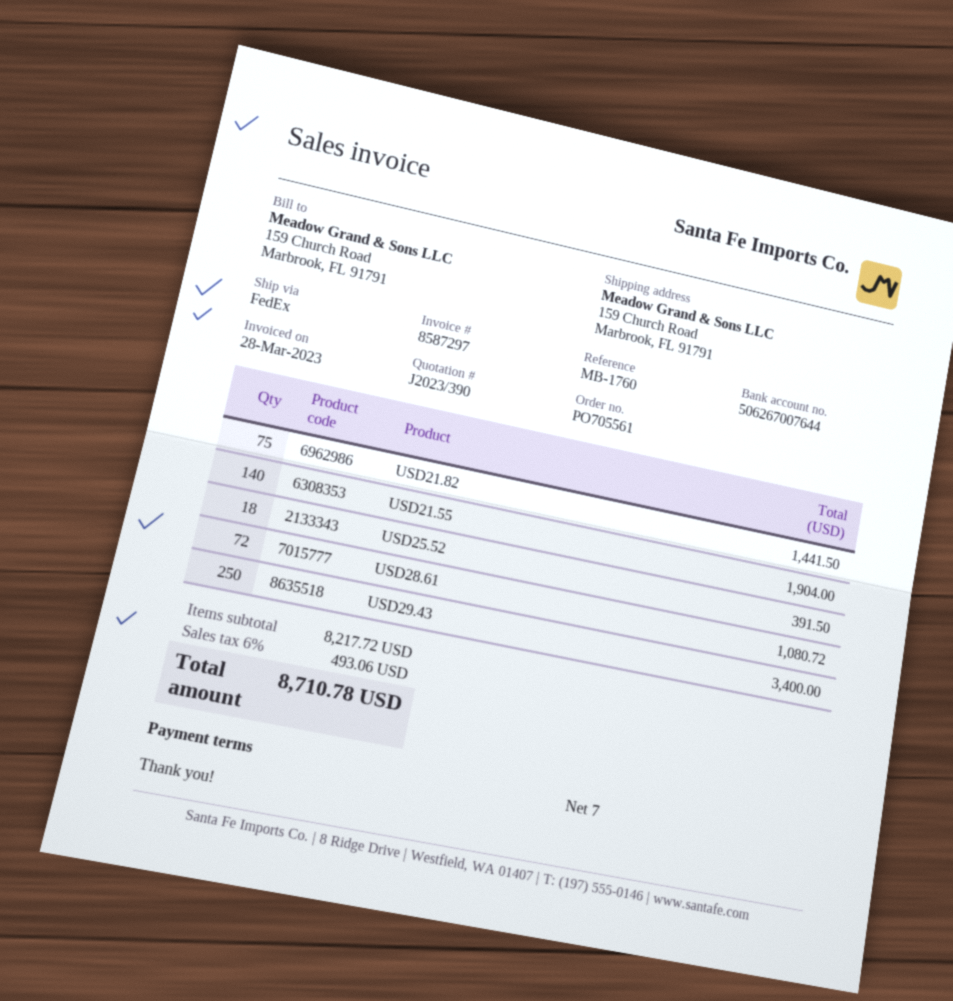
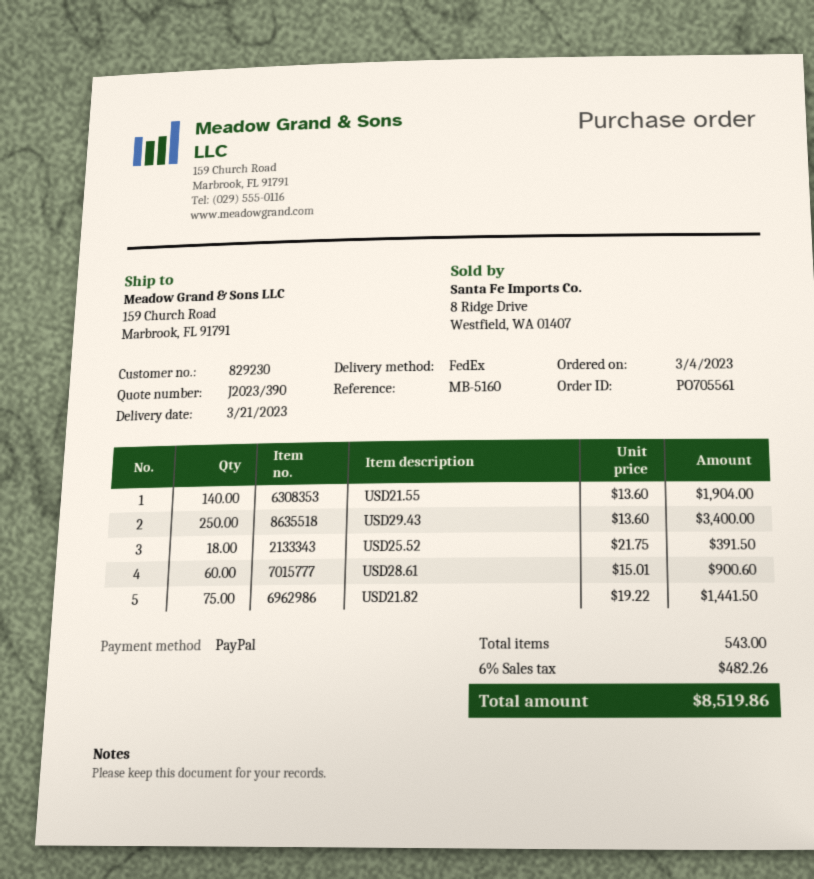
reference: MB-1760 -> MB-5160
USD28.61: 72 for 1080.72 -> 60 for 900.60
tax: 6% = 493.06 -> 6% = 482.26
total: 8710.78 -> 8519.86

